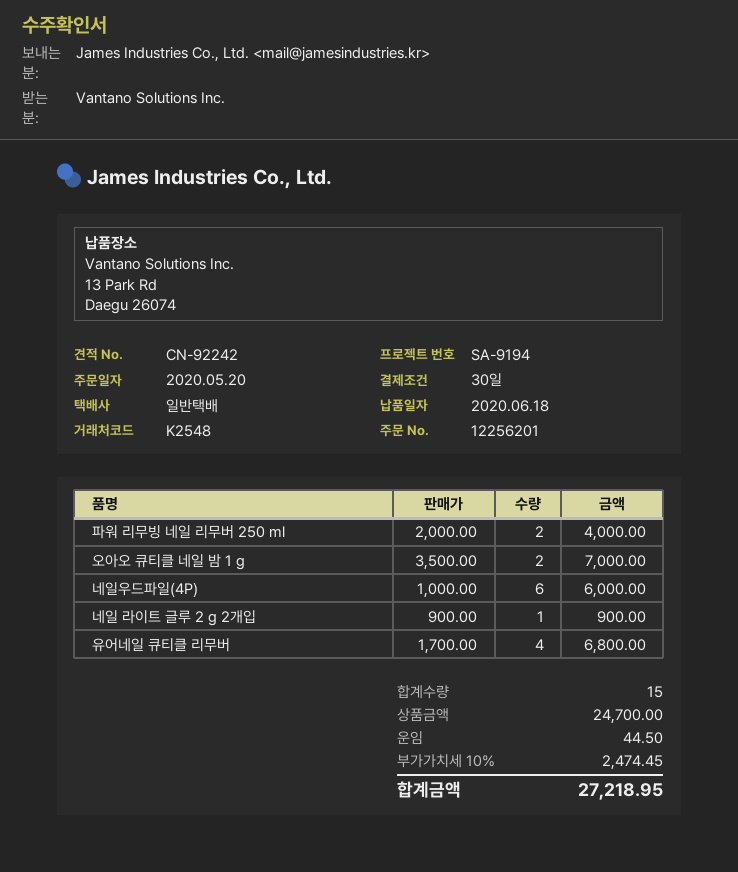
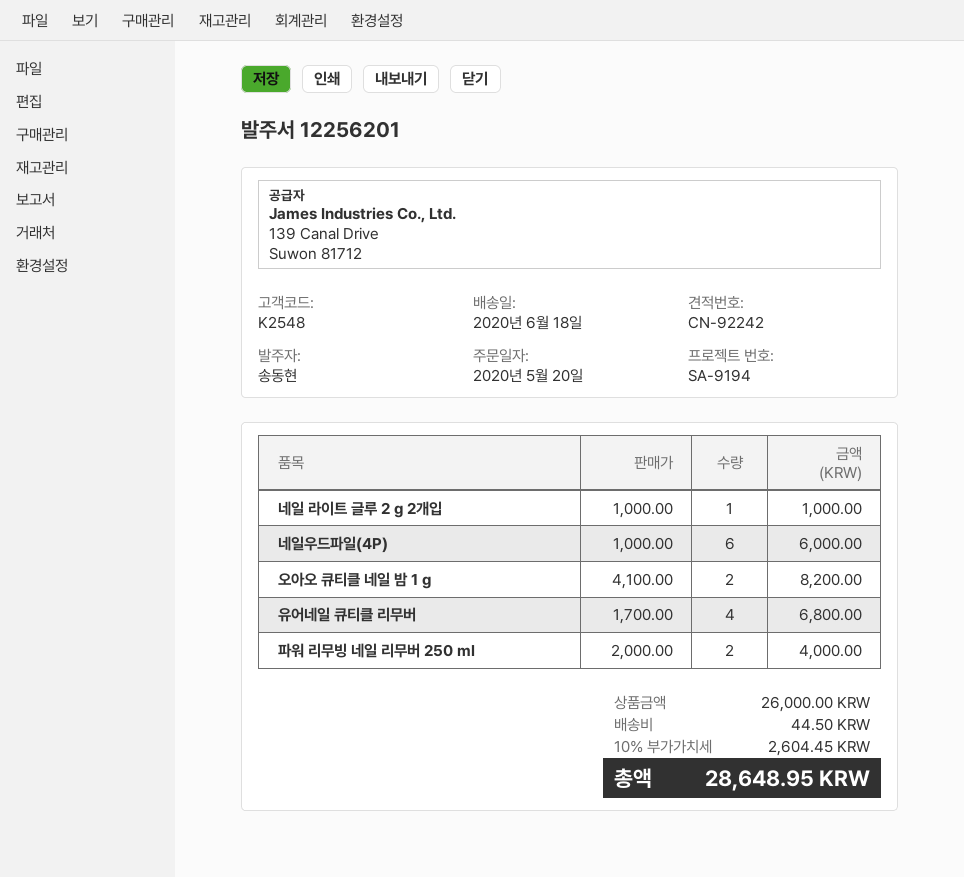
오아오 큐티클 네일 밤 1 g: 2 x 3500.00 = 7000.00 -> 2 x 4100.00 = 8200.00
네일 라이트 글루 2 g 2개입: 1 x 900.00 = 900.00 -> 1 x 1000.00 = 1000.00
subtotal: 24700.00 -> 26000.00
tax: 10% = 2474.45 -> 10% = 2604.45
total: 27218.95 -> 28648.95

